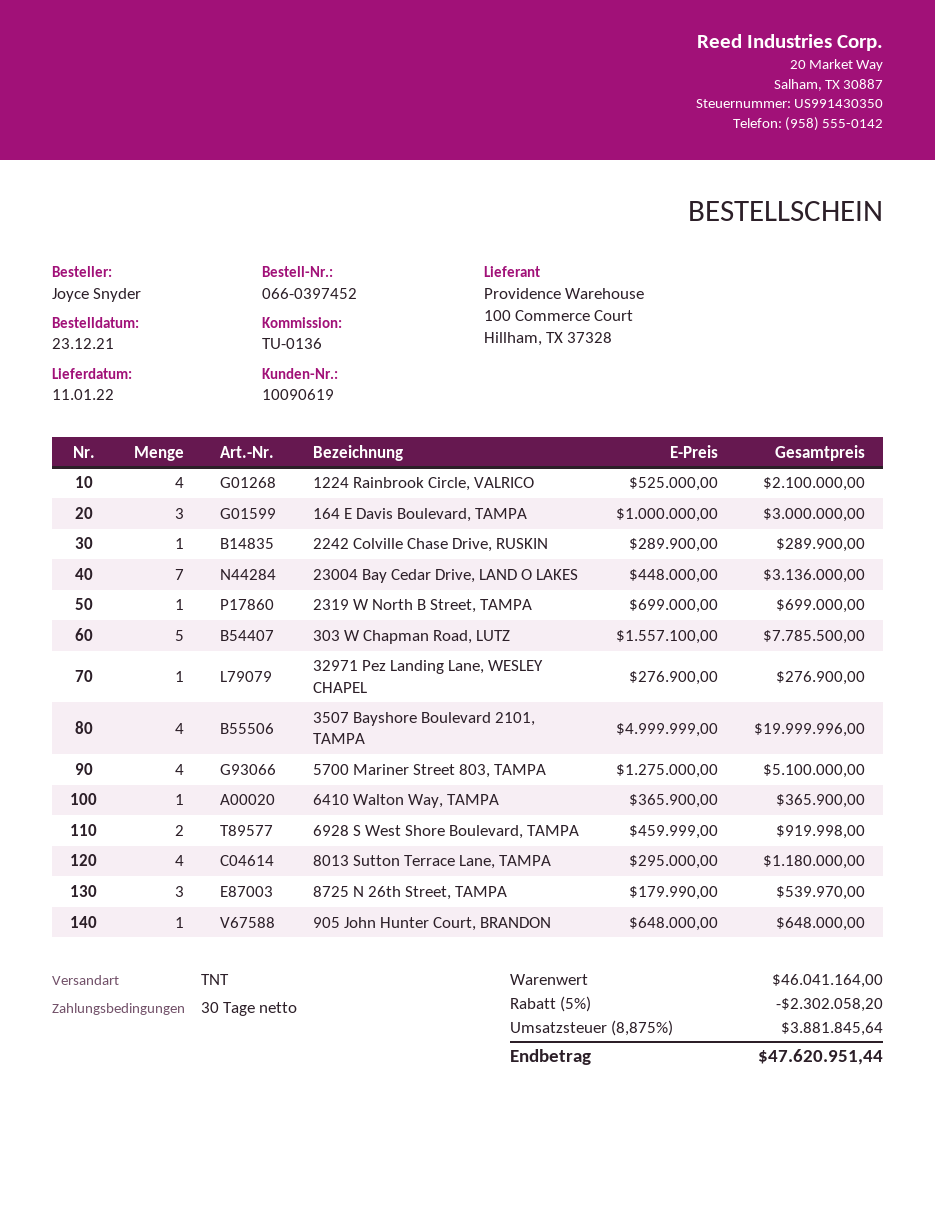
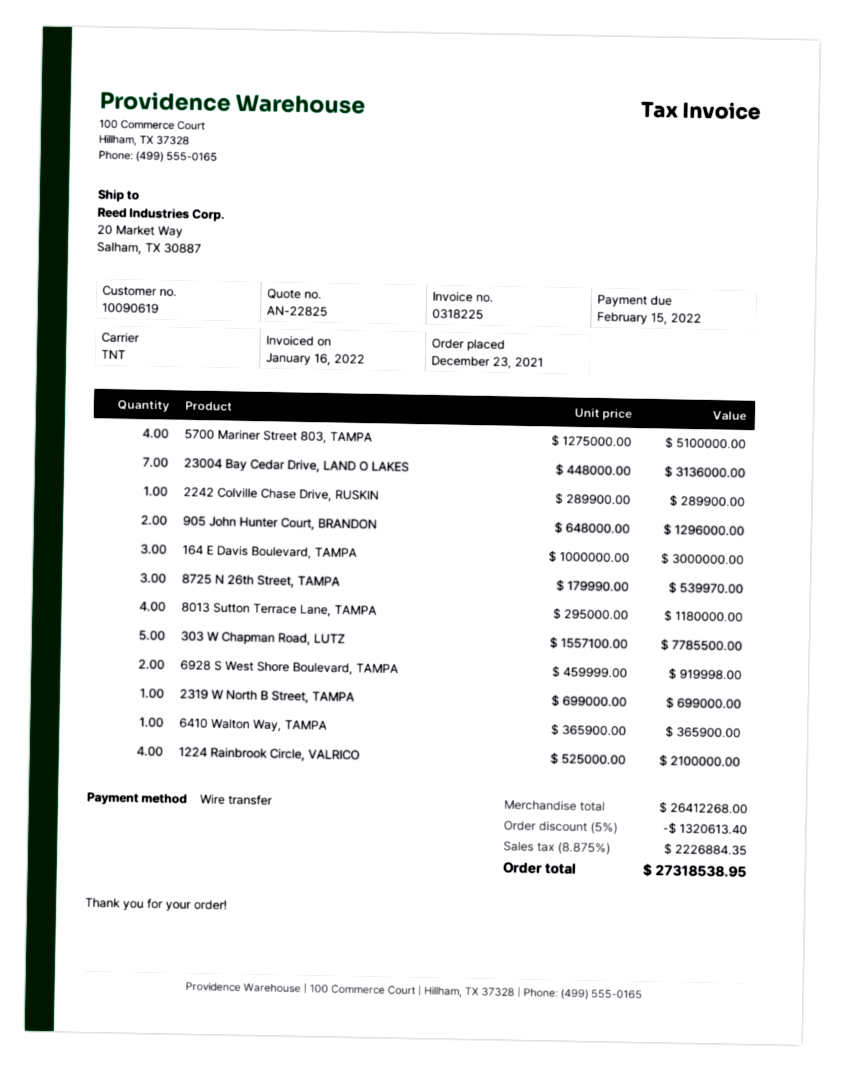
32971 Pez Landing Lane, WESLEY CHAPEL: 1 x 276900.00 = 276900.00 -> none
3507 Bayshore Boulevard 2101, TAMPA: 4 x 4999999.00 = 19999996.00 -> none
905 John Hunter Court, BRANDON: 1 x 648000.00 = 648000.00 -> 2 x 648000.00 = 1296000.00
subtotal: 46041164.00 -> 26412268.00
discount: 5% = 2302058.20 -> 5% = 1320613.40
tax: 8.875% = 3881845.64 -> 8.875% = 2226884.35
total: 47620951.44 -> 27318538.95

